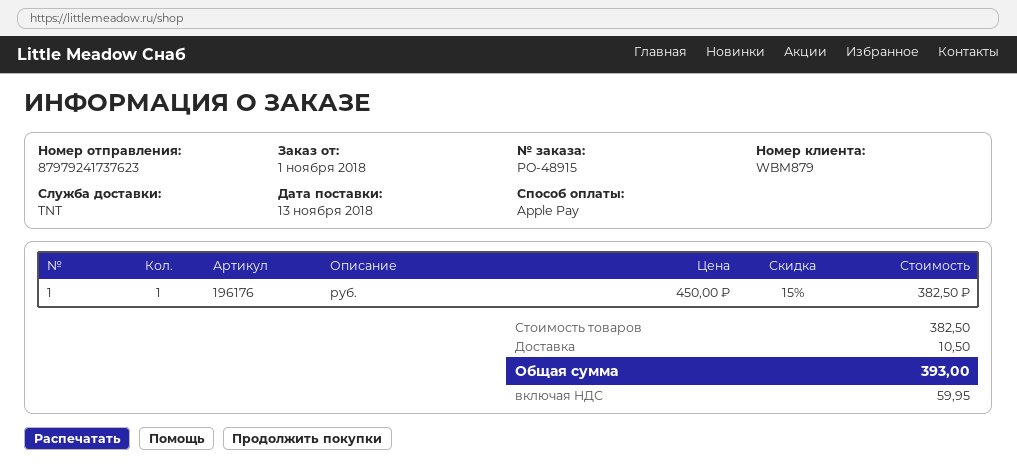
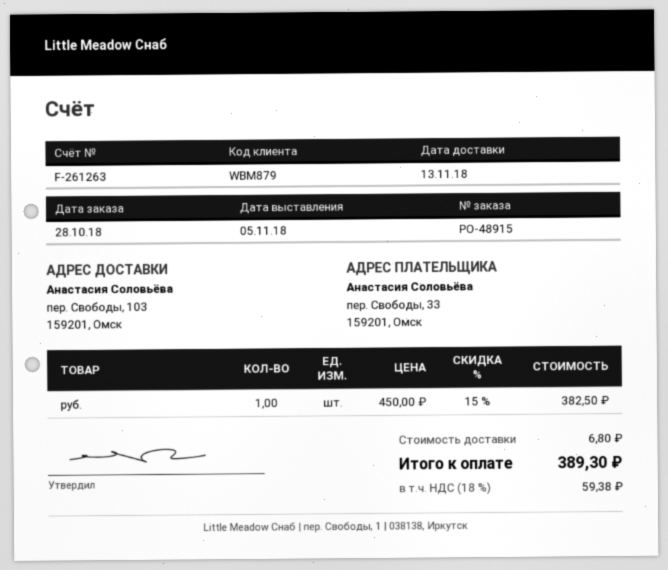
order date: 2018-11-01 -> 2018-10-28
shipping: 10.50 -> 6.80
tax: 59.95 -> 59.38
total: 393.00 -> 389.30

